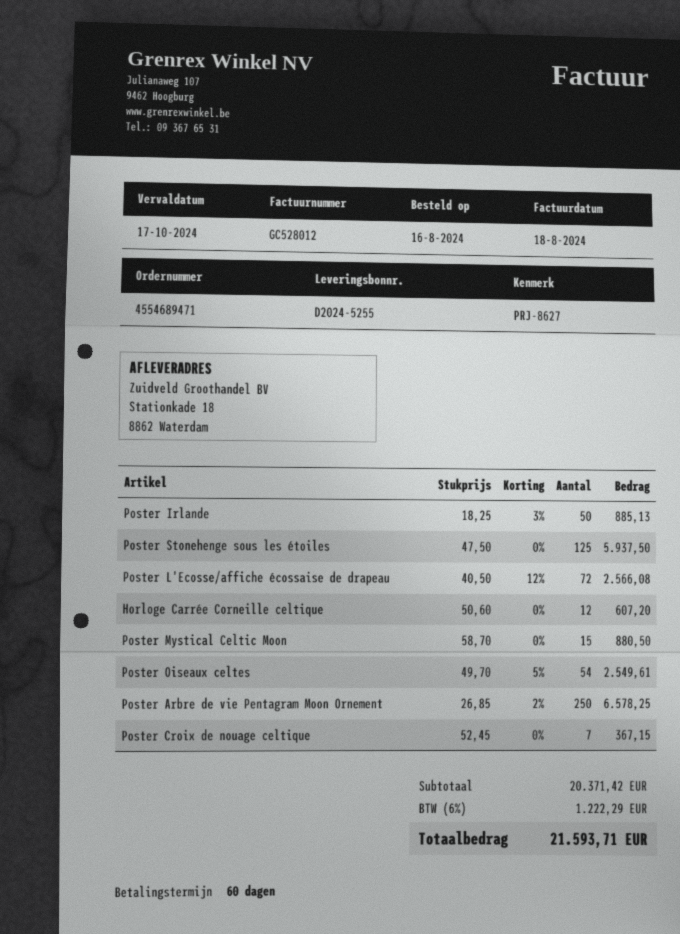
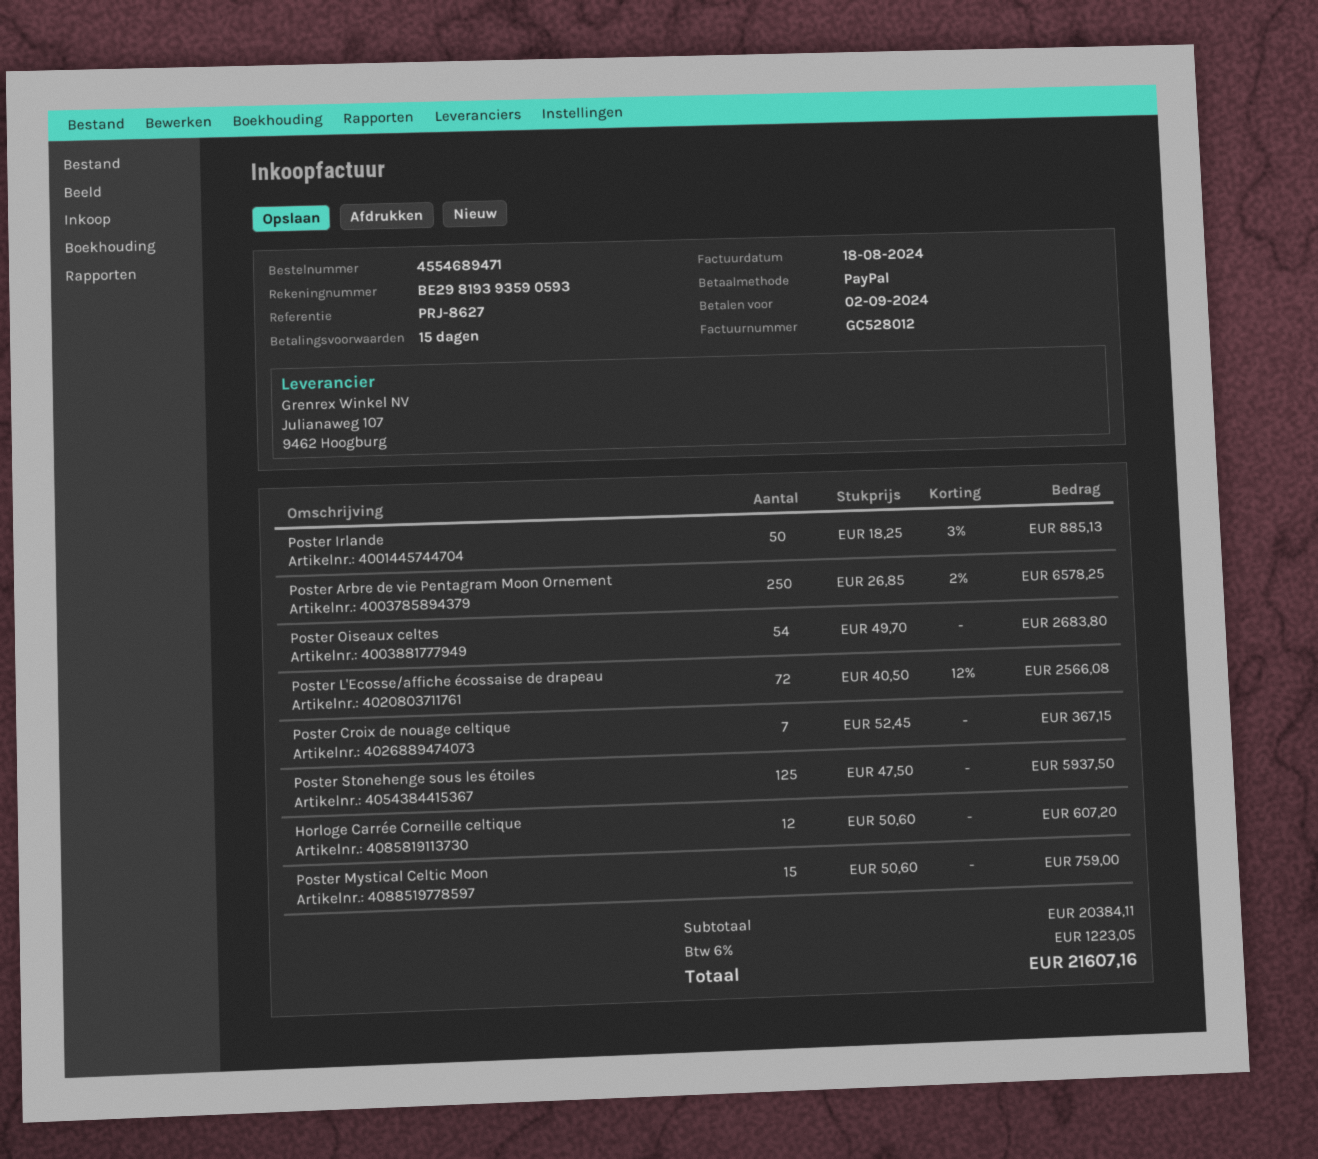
payment terms: 60 days -> 15 days
due date: 2024-10-17 -> 2024-09-02
Poster Mystical Celtic Moon: 15 x 58.70 = 880.50 -> 15 x 50.60 = 759.00
Poster Oiseaux celtes: 54 x 49.70 - 5% = 2549.61 -> 54 x 49.70 = 2683.80
subtotal: 20371.42 -> 20384.11
tax: 6% = 1222.29 -> 6% = 1223.05
total: 21593.71 -> 21607.16

